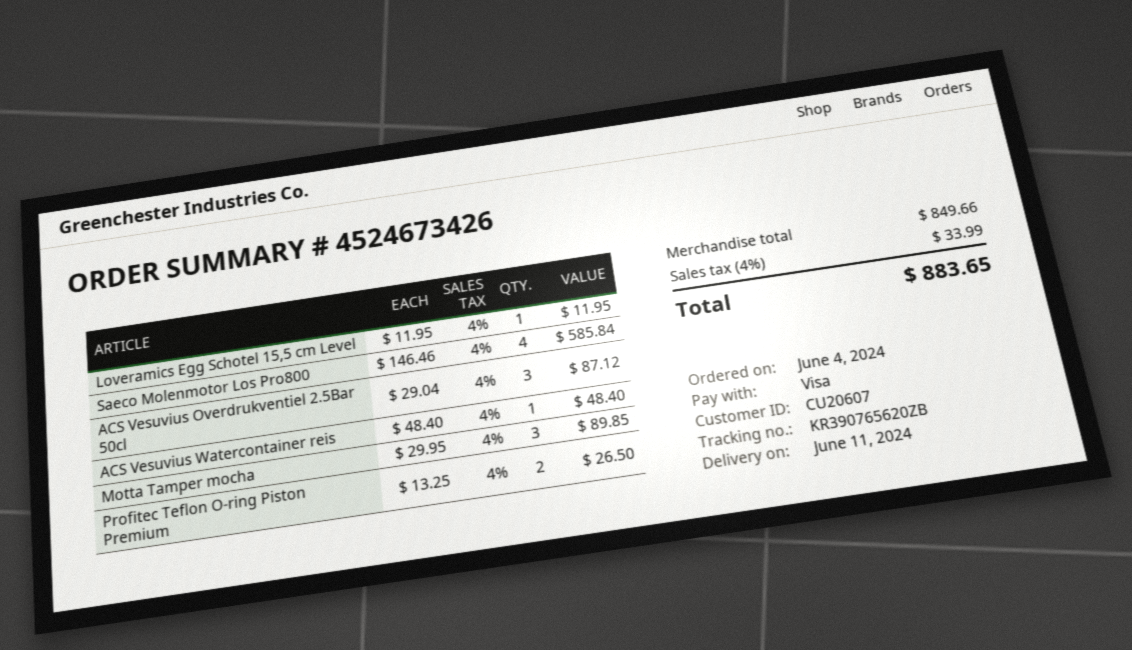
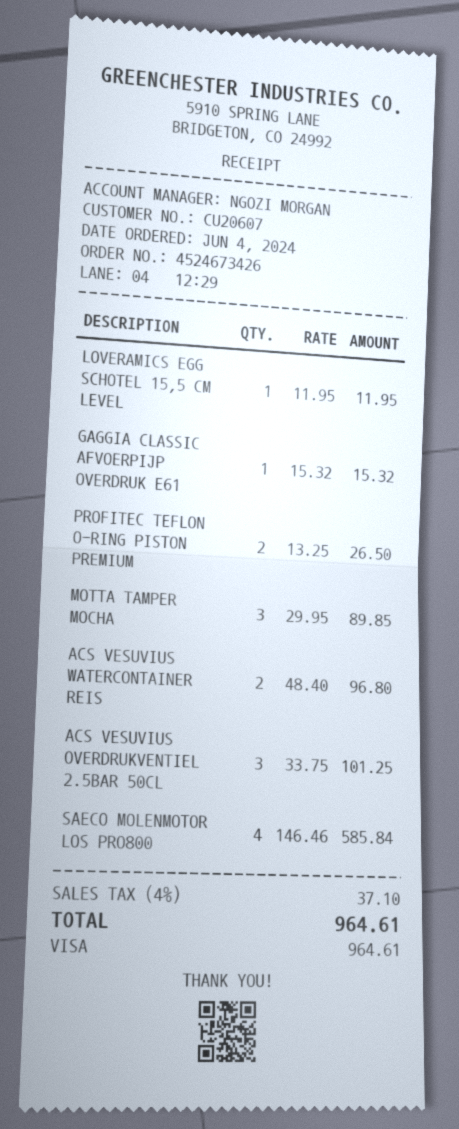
ACS Vesuvius Overdrukventiel 2.5Bar 50cl: 3 x 29.04 = 87.12 -> 3 x 33.75 = 101.25
ACS Vesuvius Watercontainer reis: 1 x 48.40 = 48.40 -> 2 x 48.40 = 96.80
GAGGIA CLASSIC AFVOERPIJP OVERDRUK E61: none -> 1 x 15.32 = 15.32
tax: 4% = 33.99 -> 4% = 37.10
total: 883.65 -> 964.61

